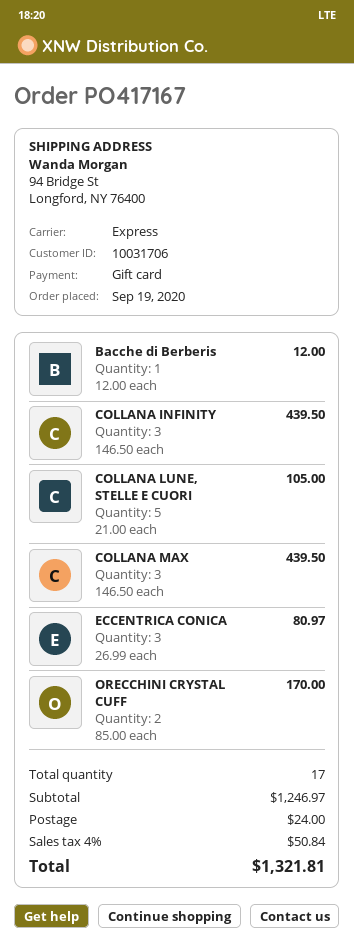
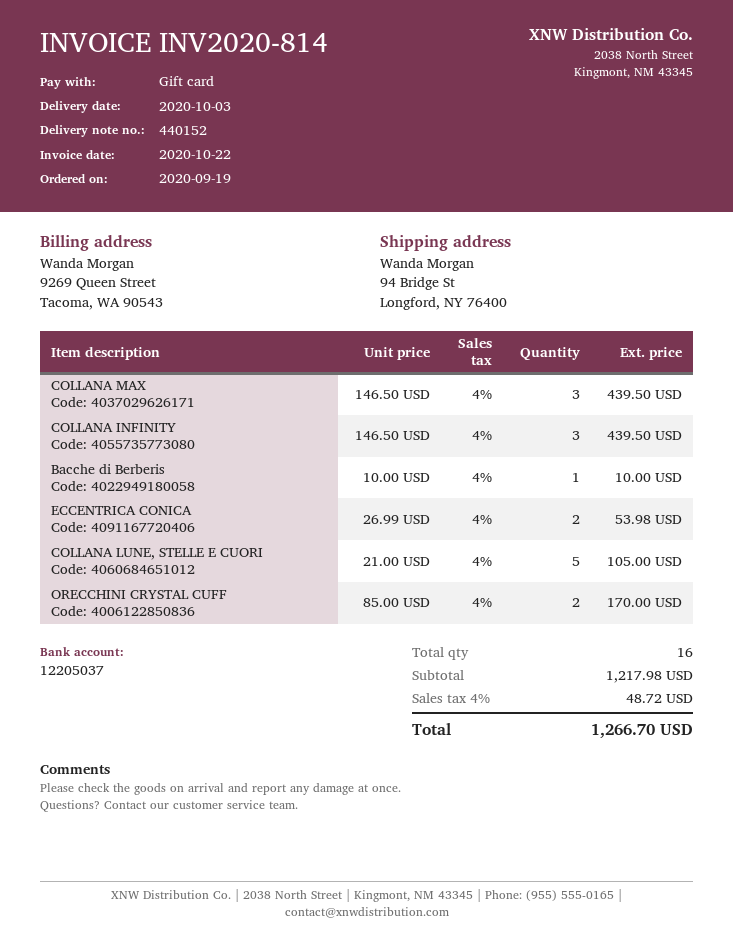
Bacche di Berberis: 1 x 12.00 = 12.00 -> 1 x 10.00 = 10.00
ECCENTRICA CONICA: 3 x 26.99 = 80.97 -> 2 x 26.99 = 53.98
total quantity: 17 -> 16
subtotal: 1246.97 -> 1217.98
shipping: 24.00 -> none
tax: 4% = 50.84 -> 4% = 48.72
total: 1321.81 -> 1266.70

